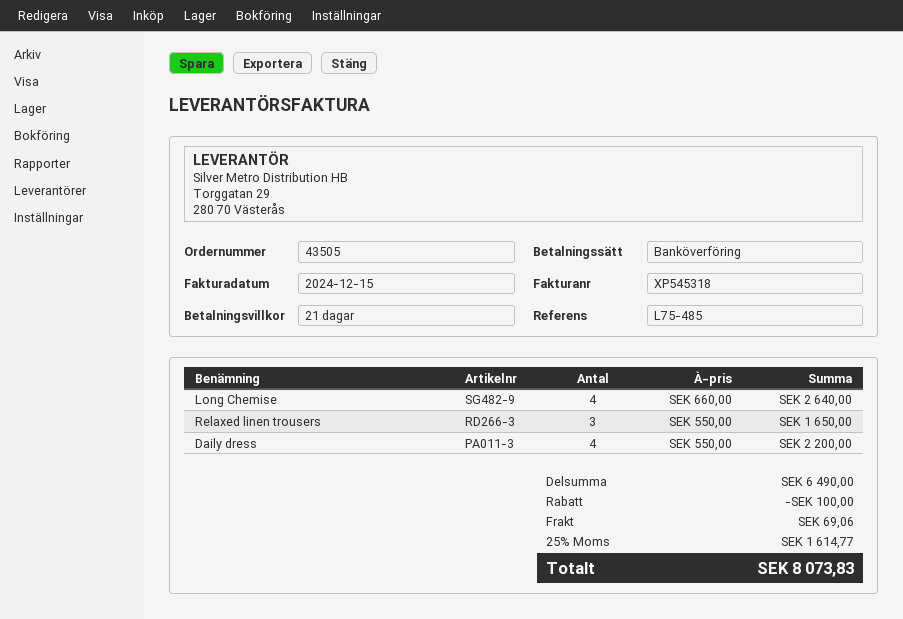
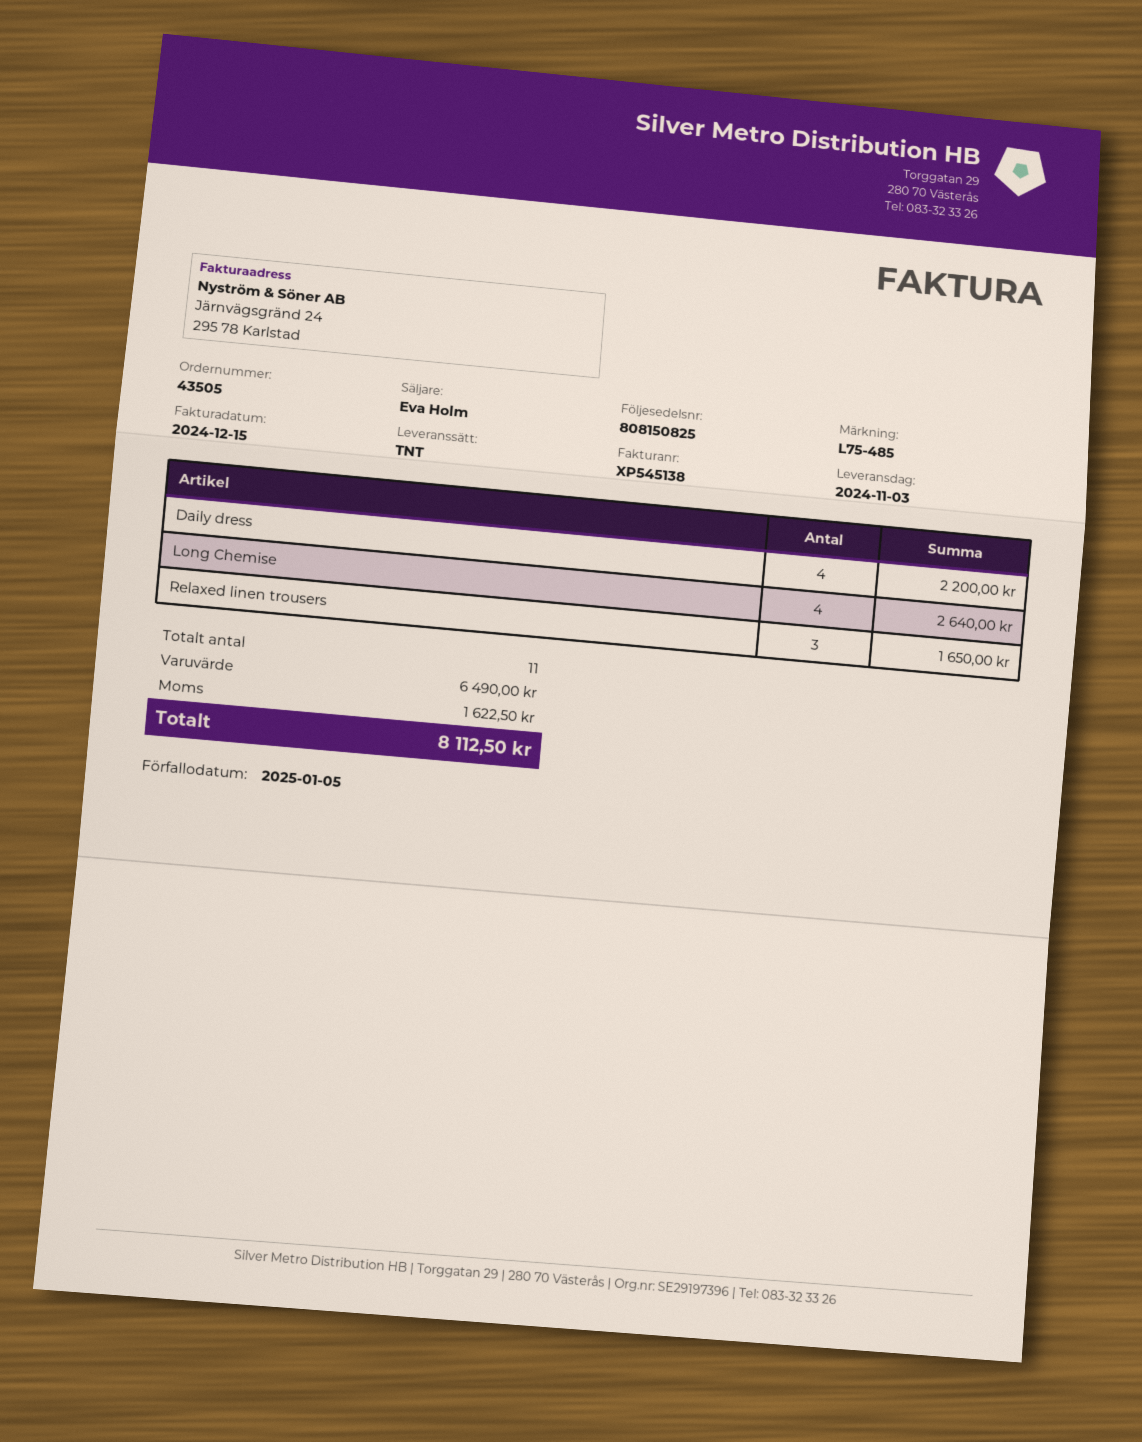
invoice number: XP545318 -> XP545138
discount: 100.00 -> none
shipping: 69.06 -> none
tax: 1614.77 -> 1622.50
total: 8073.83 -> 8112.50

